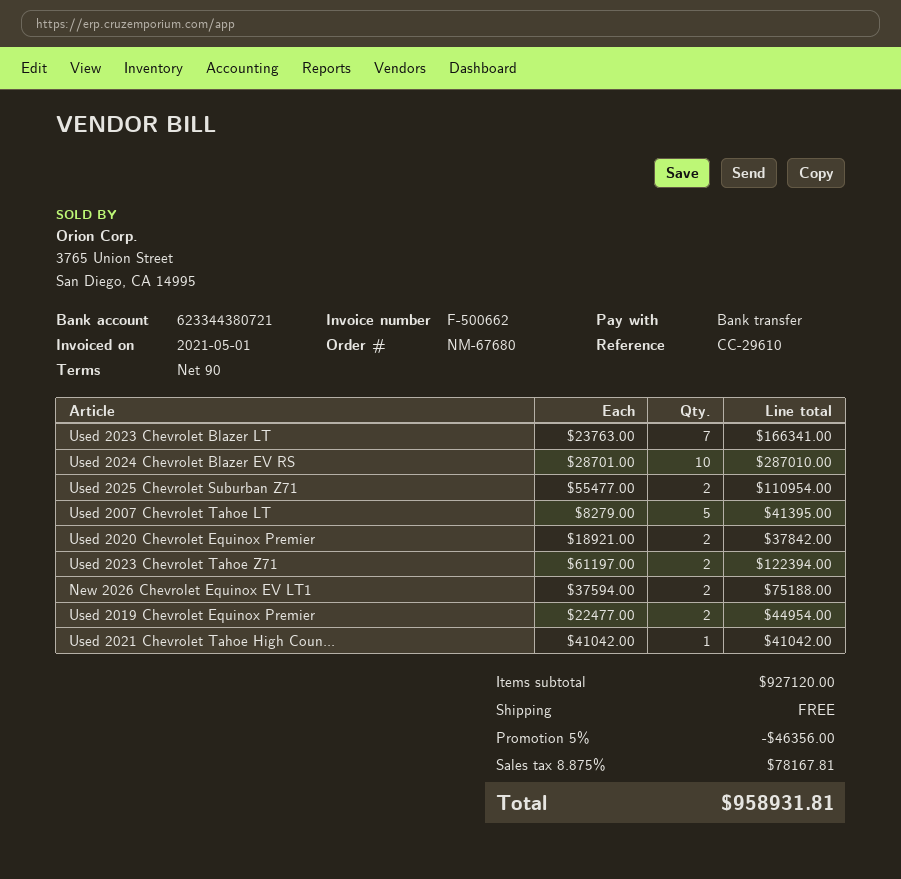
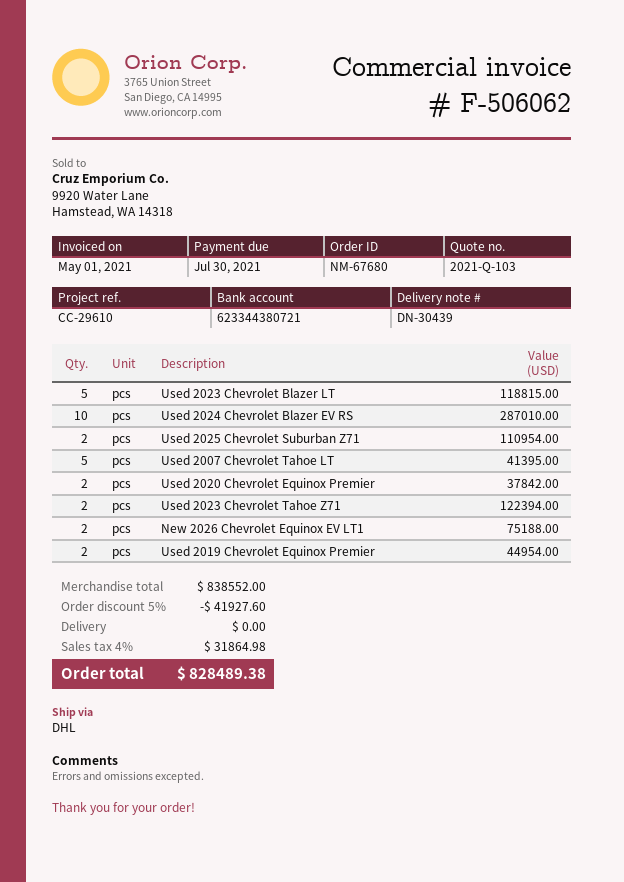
invoice number: F-500662 -> F-506062
Used 2023 Chevrolet Blazer LT: 7 for 166341.00 -> 5 for 118815.00
Used 2021 Chevrolet Tahoe High Coun...: 1 for 41042.00 -> none
subtotal: 927120.00 -> 838552.00
discount: 5% = 46356.00 -> 5% = 41927.60
tax: 8.875% = 78167.81 -> 4% = 31864.98
total: 958931.81 -> 828489.38

